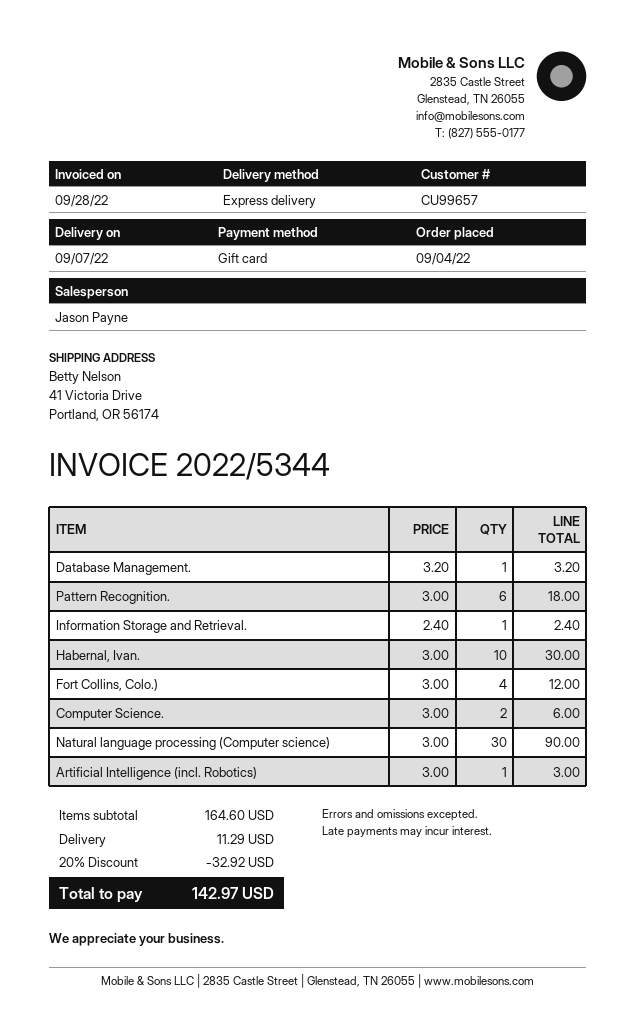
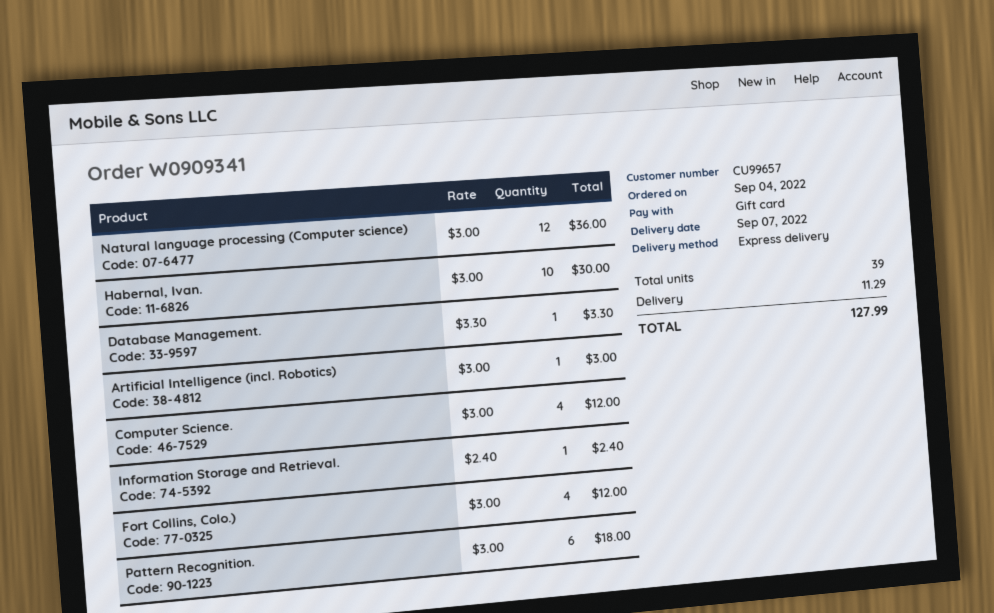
Database Management.: 1 x 3.20 = 3.20 -> 1 x 3.30 = 3.30
Computer Science.: 2 x 3.00 = 6.00 -> 4 x 3.00 = 12.00
Natural language processing (Computer science): 30 x 3.00 = 90.00 -> 12 x 3.00 = 36.00
discount: 20% = 32.92 -> none
total: 142.97 -> 127.99

